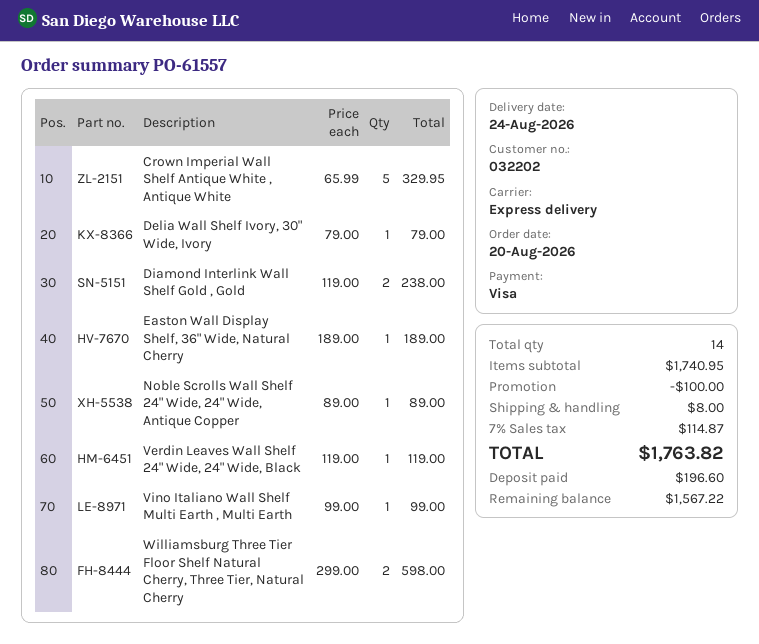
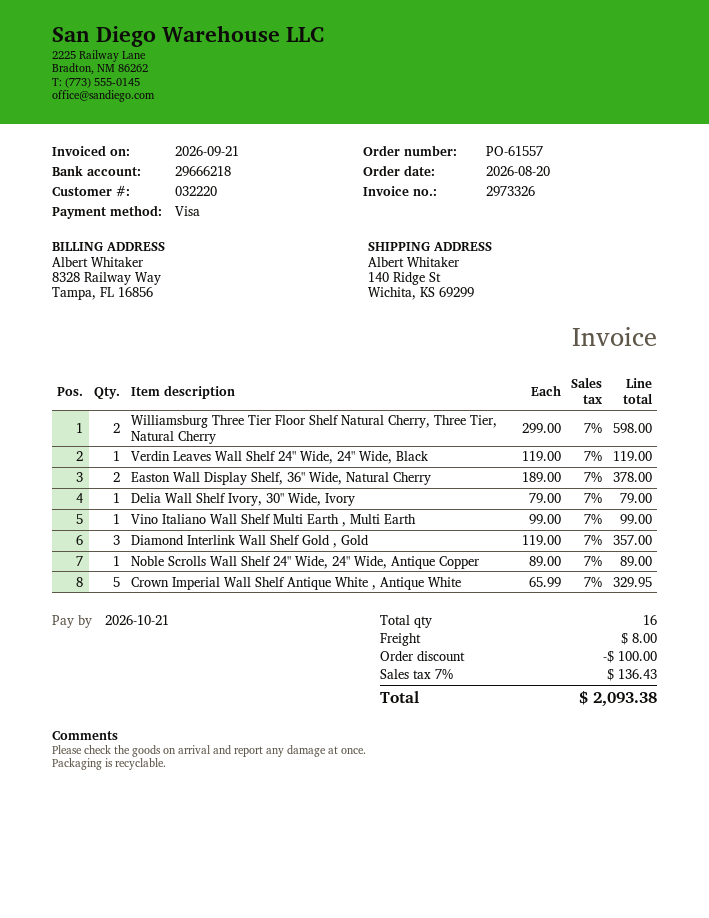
customer number: 032202 -> 032220
Diamond Interlink Wall Shelf Gold , Gold: 2 x 119.00 = 238.00 -> 3 x 119.00 = 357.00
Easton Wall Display Shelf, 36" Wide, Natural Cherry: 1 x 189.00 = 189.00 -> 2 x 189.00 = 378.00
total quantity: 14 -> 16
tax: 7% = 114.87 -> 7% = 136.43
total: 1763.82 -> 2093.38

